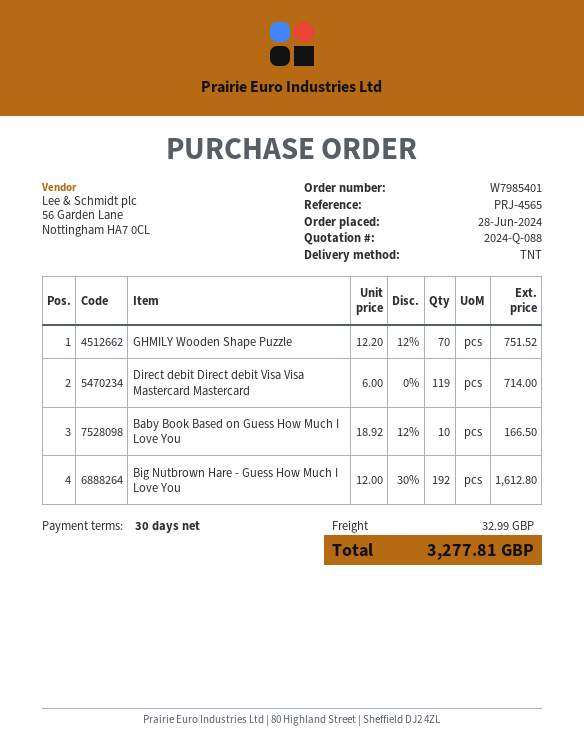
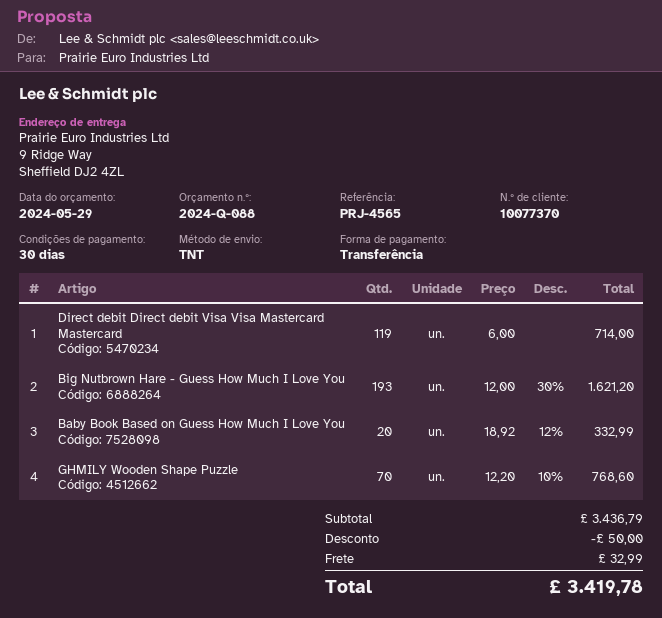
GHMILY Wooden Shape Puzzle: 70 x 12.20 - 12% = 751.52 -> 70 x 12.20 - 10% = 768.60
Baby Book Based on Guess How Much I Love You: 10 x 18.92 - 12% = 166.50 -> 20 x 18.92 - 12% = 332.99
Big Nutbrown Hare - Guess How Much I Love You: 192 x 12.00 - 30% = 1612.80 -> 193 x 12.00 - 30% = 1621.20
discount: none -> 50.00
total: 3277.81 -> 3419.78

